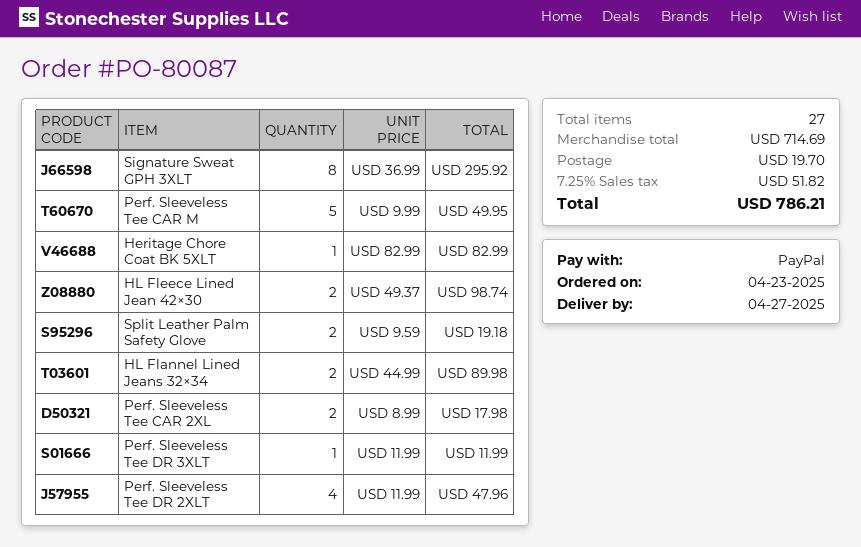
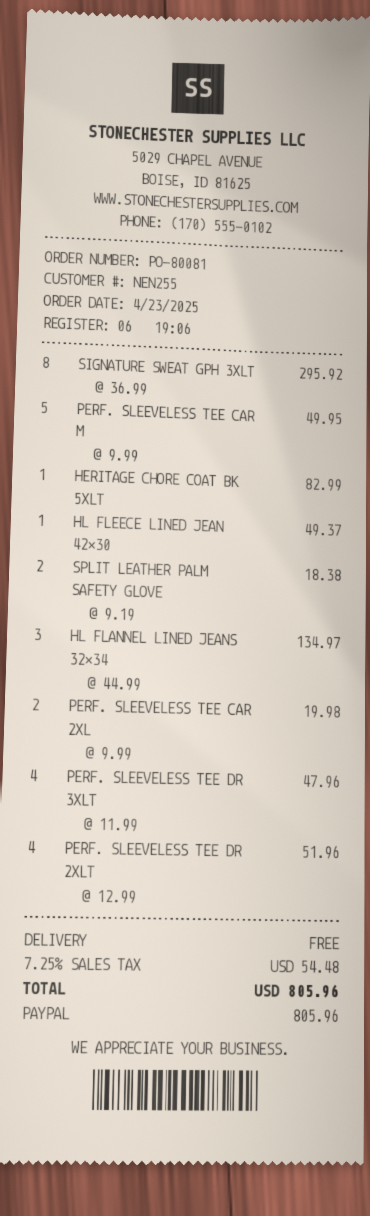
order number: PO-80087 -> PO-80081
HL Fleece Lined Jean 42×30: 2 x 49.37 = 98.74 -> 1 x 49.37 = 49.37
Split Leather Palm Safety Glove: 2 x 9.59 = 19.18 -> 2 x 9.19 = 18.38
HL Flannel Lined Jeans 32×34: 2 x 44.99 = 89.98 -> 3 x 44.99 = 134.97
Perf. Sleeveless Tee CAR 2XL: 2 x 8.99 = 17.98 -> 2 x 9.99 = 19.98
Perf. Sleeveless Tee DR 3XLT: 1 x 11.99 = 11.99 -> 4 x 11.99 = 47.96
Perf. Sleeveless Tee DR 2XLT: 4 x 11.99 = 47.96 -> 4 x 12.99 = 51.96
shipping: 19.70 -> 0.00
tax: 7.25% = 51.82 -> 7.25% = 54.48
total: 786.21 -> 805.96

